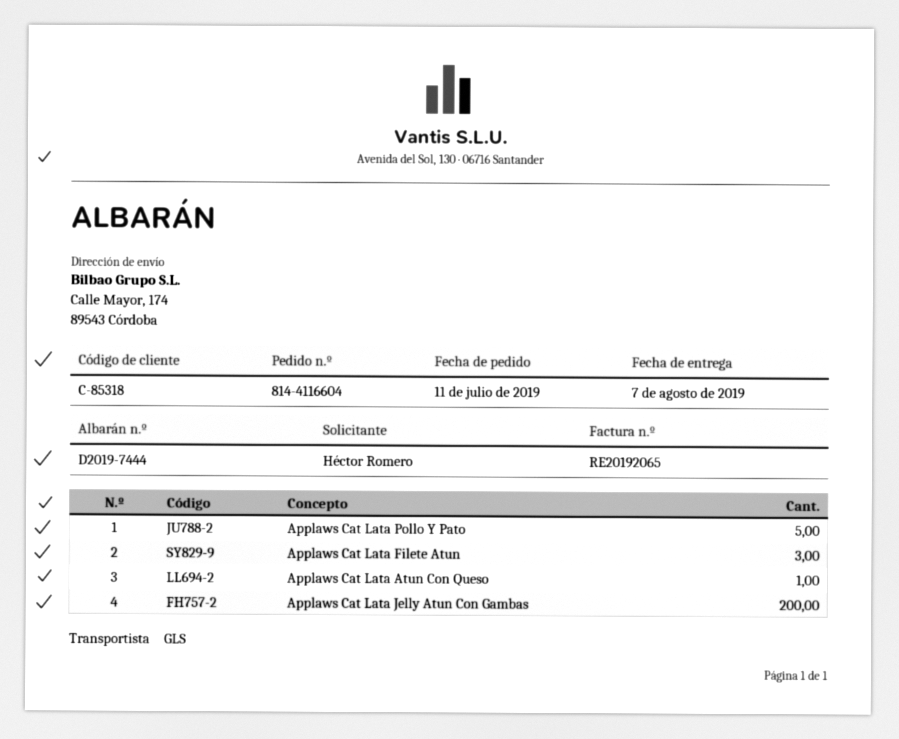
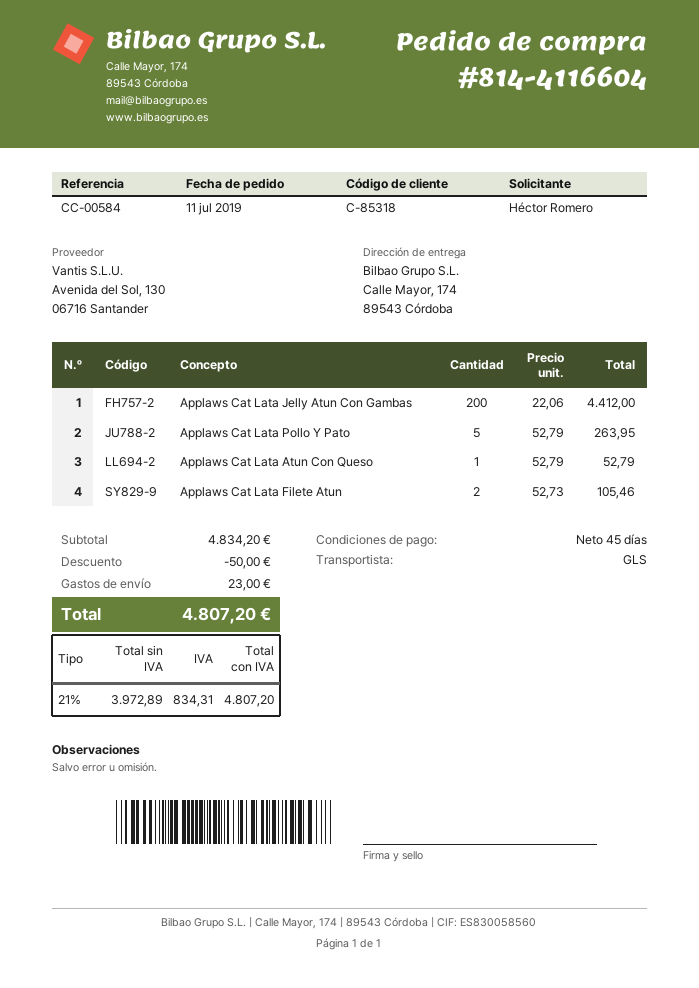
Applaws Cat Lata Filete Atun: 3 -> 2

